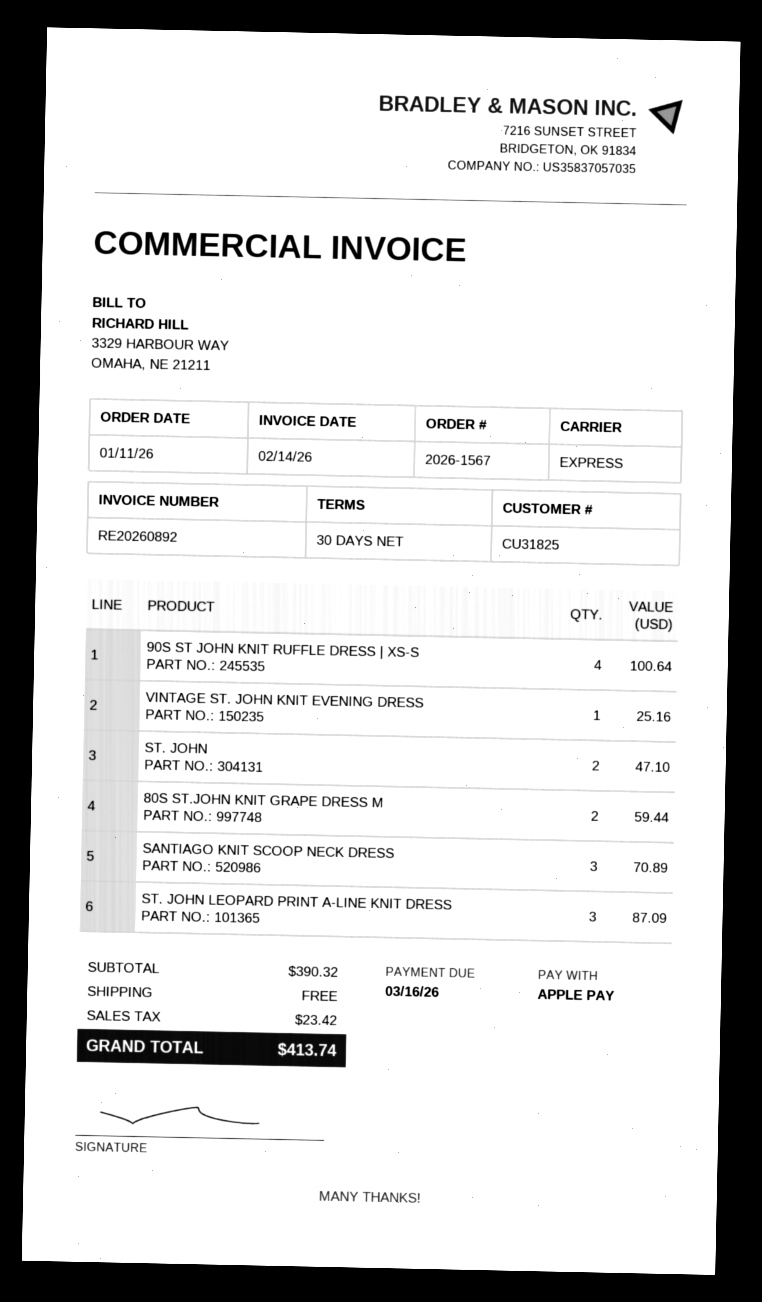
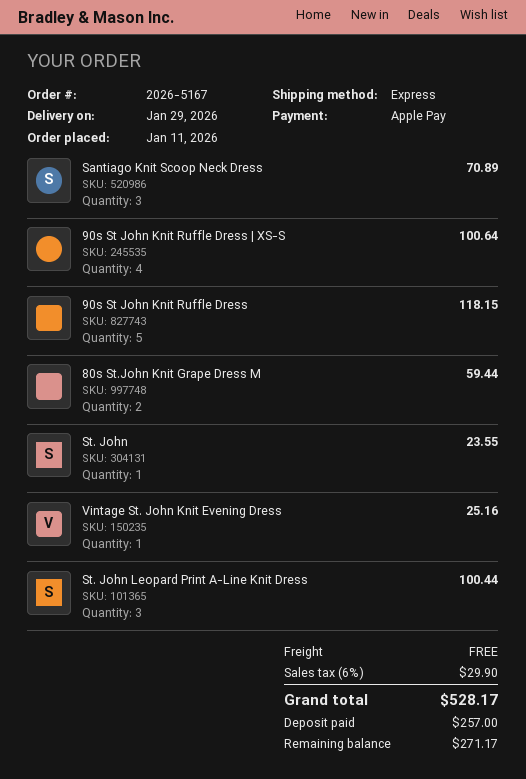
order number: 2026-1567 -> 2026-5167
ST. JOHN: 2 for 47.10 -> 1 for 23.55
ST. JOHN LEOPARD PRINT A-LINE KNIT DRESS: 3 for 87.09 -> 3 for 100.44
90s St John Knit Ruffle Dress: none -> 5 for 118.15
tax: 23.42 -> 29.90
total: 413.74 -> 528.17

